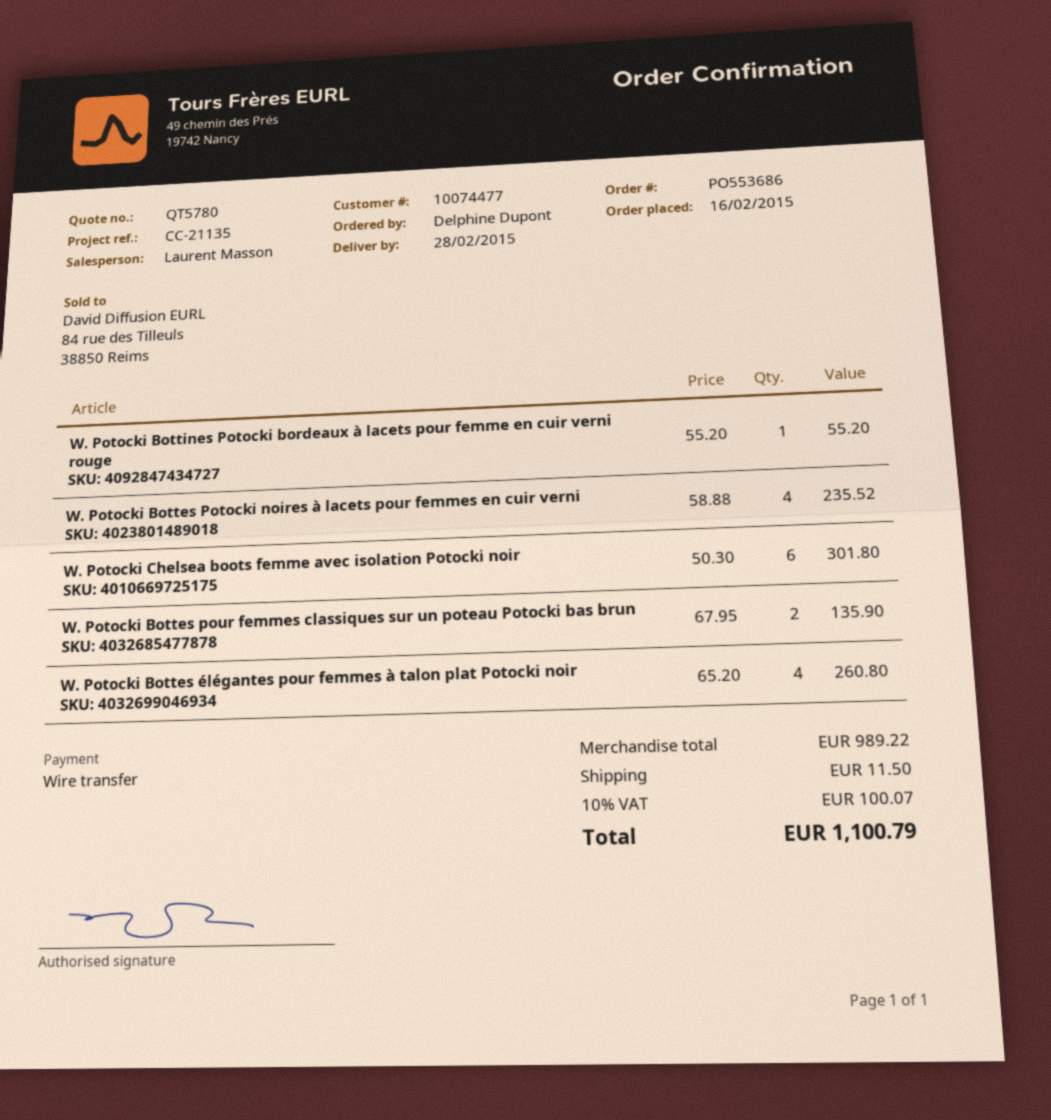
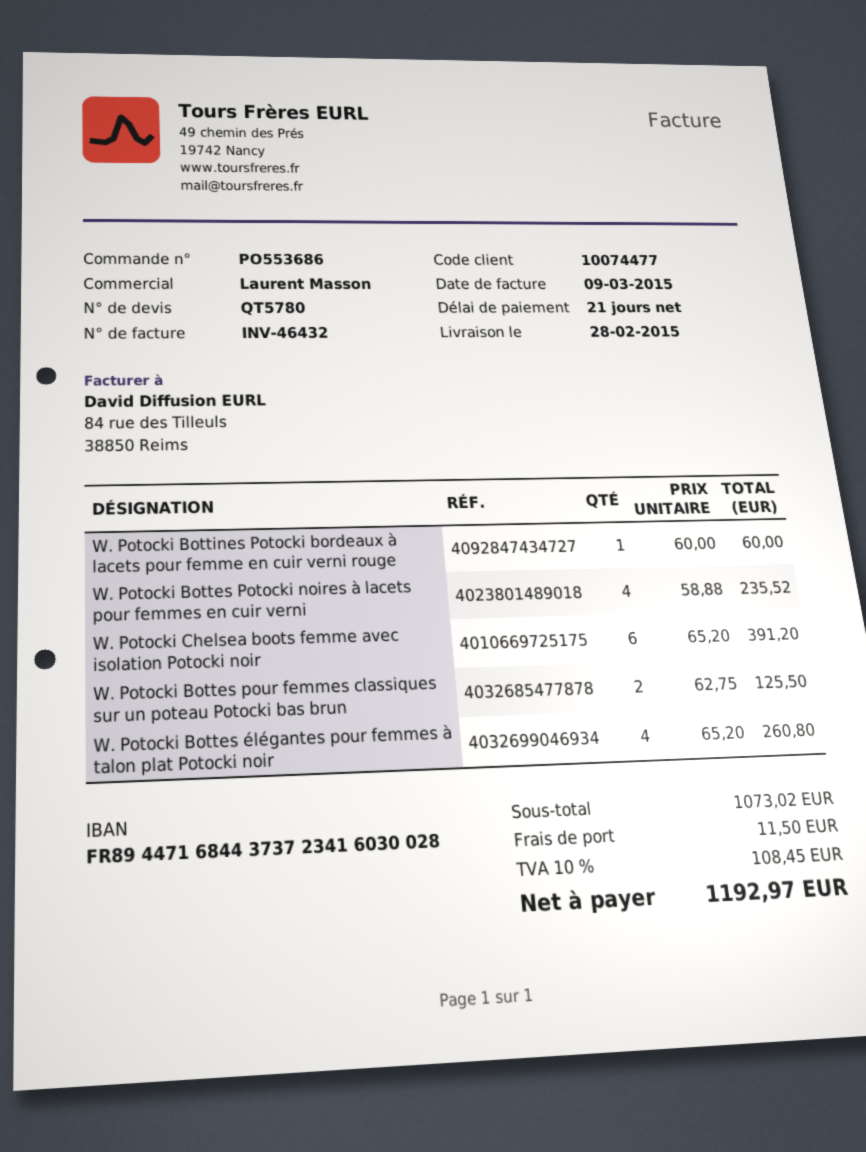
W. Potocki Bottines Potocki bordeaux à lacets pour femme en cuir verni rouge: 1 x 55.20 = 55.20 -> 1 x 60.00 = 60.00
W. Potocki Chelsea boots femme avec isolation Potocki noir: 6 x 50.30 = 301.80 -> 6 x 65.20 = 391.20
W. Potocki Bottes pour femmes classiques sur un poteau Potocki bas brun: 2 x 67.95 = 135.90 -> 2 x 62.75 = 125.50
subtotal: 989.22 -> 1073.02
tax: 10% = 100.07 -> 10% = 108.45
total: 1100.79 -> 1192.97

